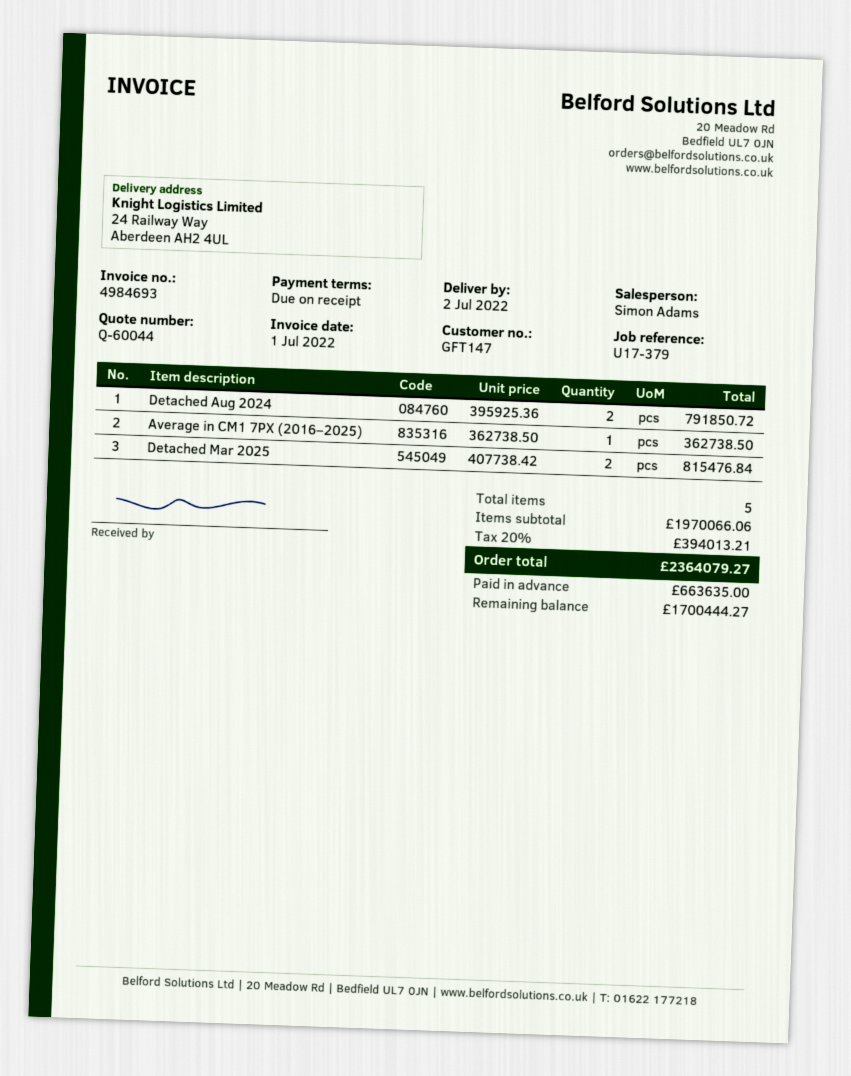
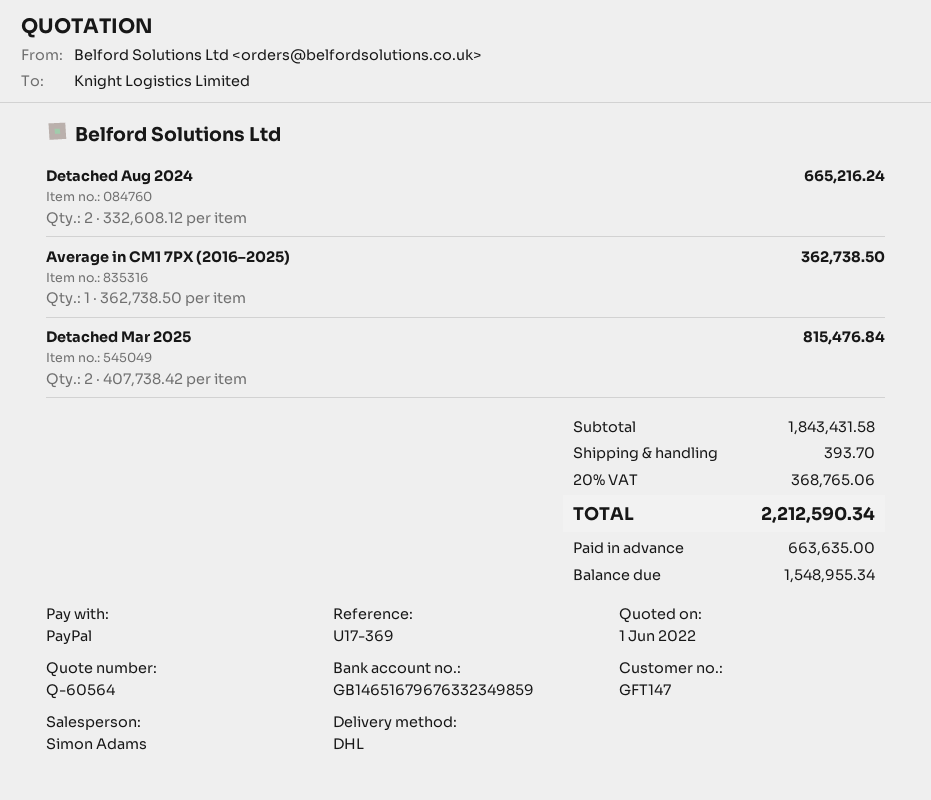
quote number: Q-60044 -> Q-60564
reference: U17-379 -> U17-369
Detached Aug 2024: 2 x 395925.36 = 791850.72 -> 2 x 332608.12 = 665216.24
subtotal: 1970066.06 -> 1843431.58
shipping: none -> 393.70
tax: 20% = 394013.21 -> 20% = 368765.06
total: 2364079.27 -> 2212590.34
balance: 1700444.27 -> 1548955.34

